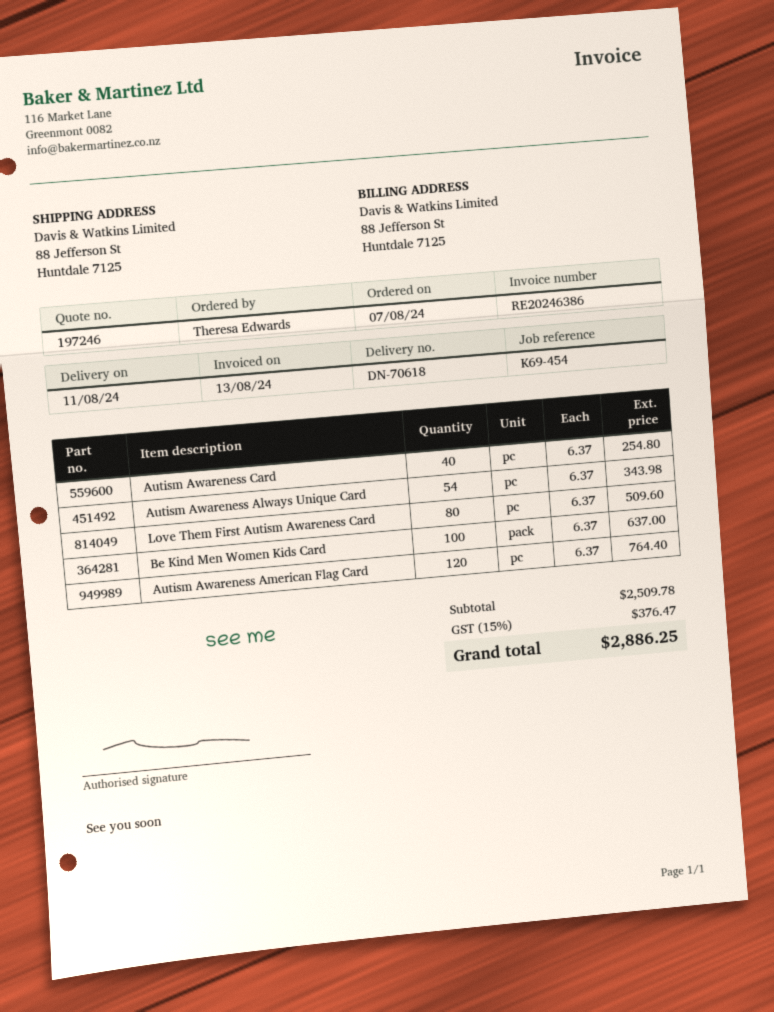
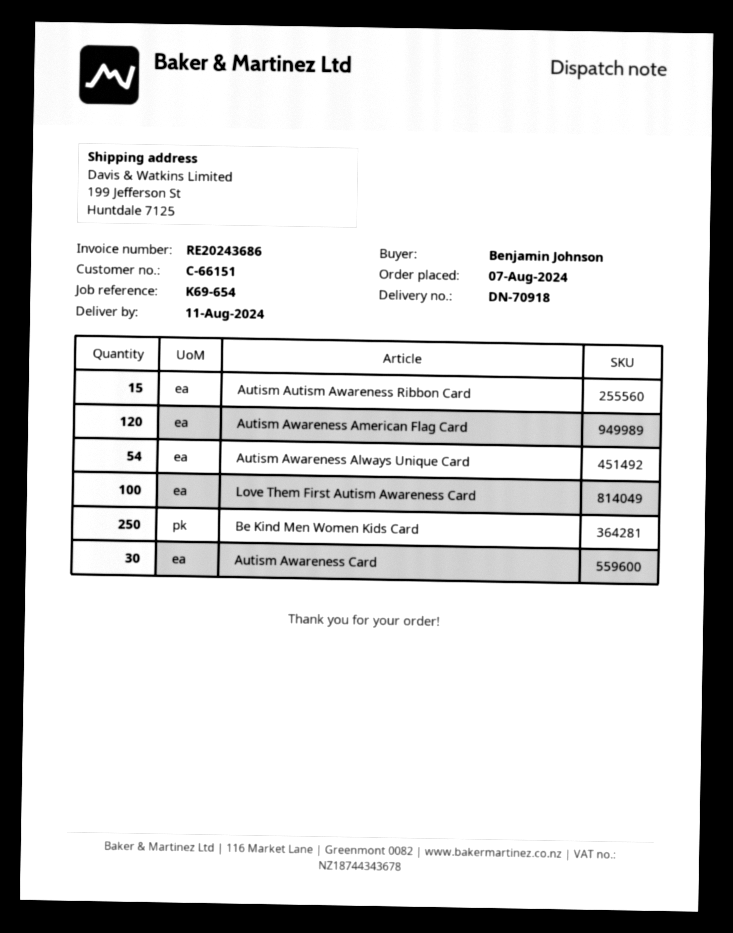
delivery note number: DN-70618 -> DN-70918
invoice number: RE20246386 -> RE20243686
reference: K69-454 -> K69-654
ordered by: Theresa Edwards -> Benjamin Johnson
ship to: 88 Jefferson St, Huntdale 7125 -> 199 Jefferson St, Huntdale 7125
Autism Awareness Card: 40 -> 30
Love Them First Autism Awareness Card: 80 -> 100
Be Kind Men Women Kids Card: 100 -> 250
Autism Autism Awareness Ribbon Card: none -> 15

